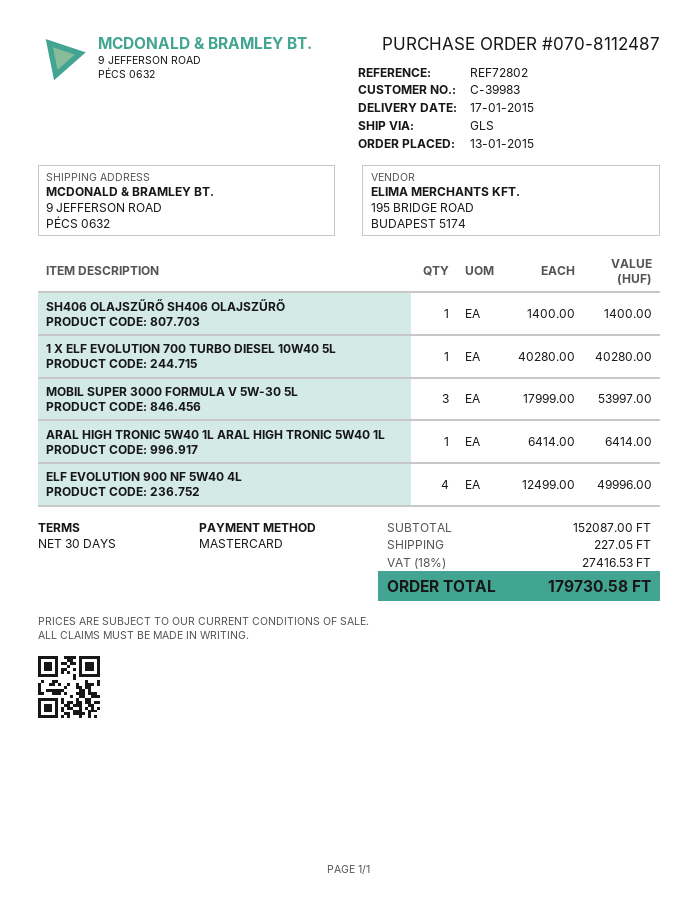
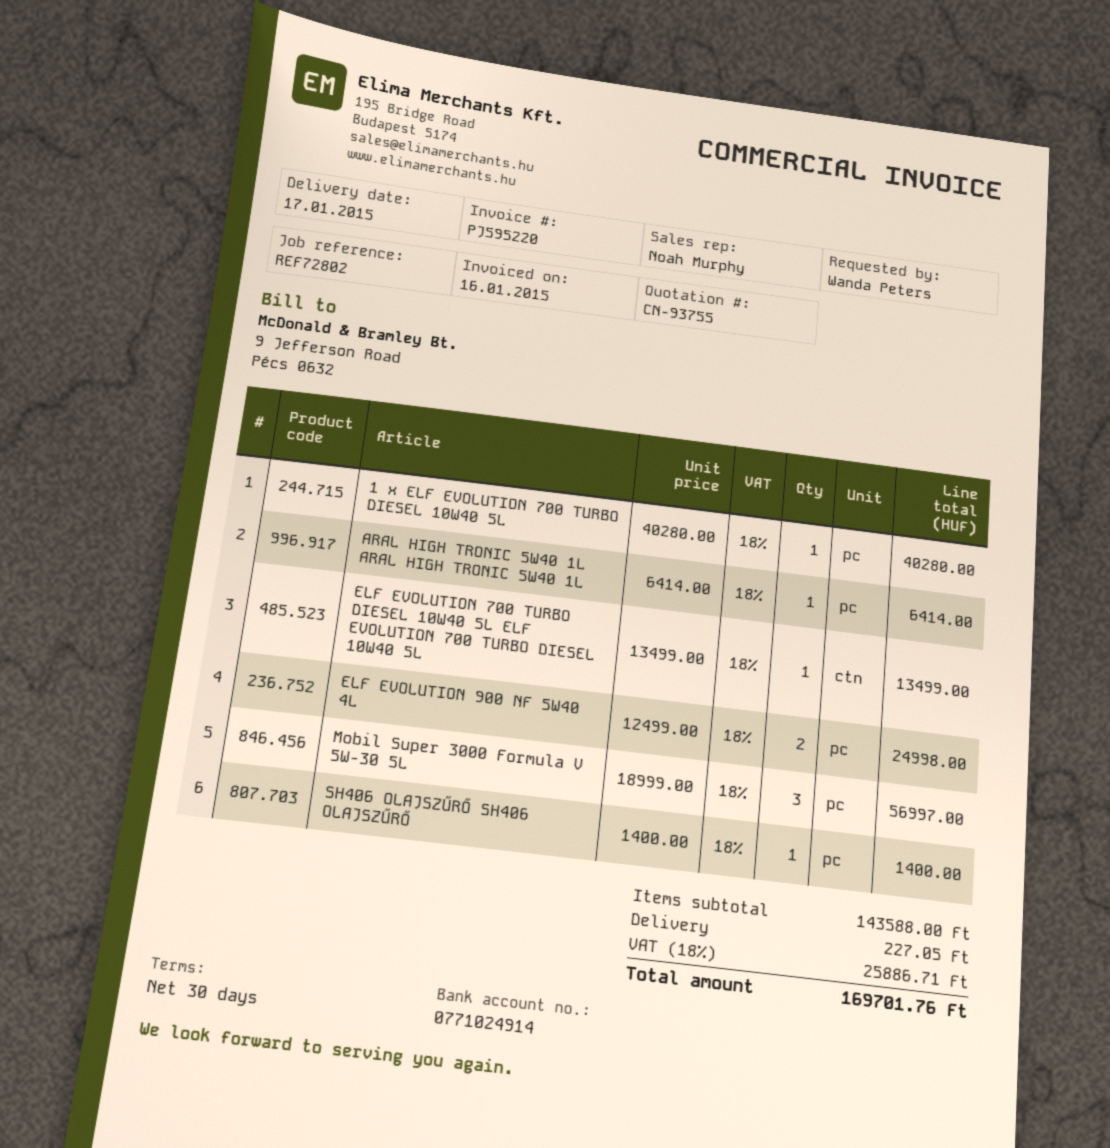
MOBIL SUPER 3000 FORMULA V 5W-30 5L: 3 x 17999.00 = 53997.00 -> 3 x 18999.00 = 56997.00
ELF EVOLUTION 900 NF 5W40 4L: 4 x 12499.00 = 49996.00 -> 2 x 12499.00 = 24998.00
ELF EVOLUTION 700 TURBO DIESEL 10W40 5L ELF EVOLUTION 700 TURBO DIESEL 10W40 5L: none -> 1 x 13499.00 = 13499.00
subtotal: 152087.00 -> 143588.00
tax: 18% = 27416.53 -> 18% = 25886.71
total: 179730.58 -> 169701.76

